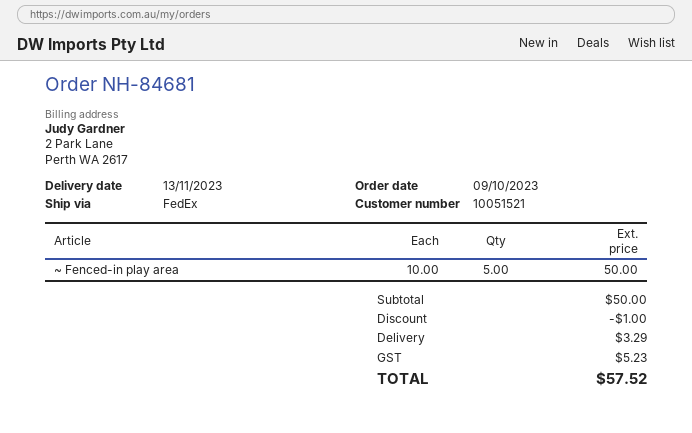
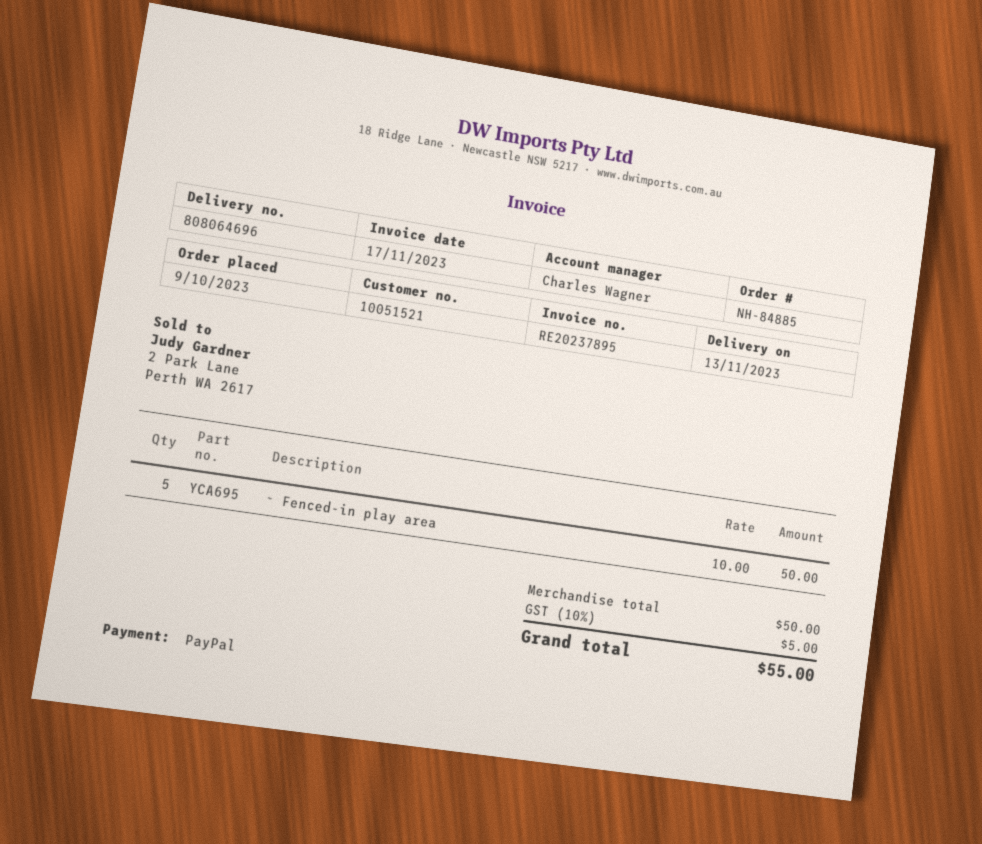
order number: NH-84681 -> NH-84885
discount: 1.00 -> none
shipping: 3.29 -> none
tax: 5.23 -> 5.00
total: 57.52 -> 55.00

